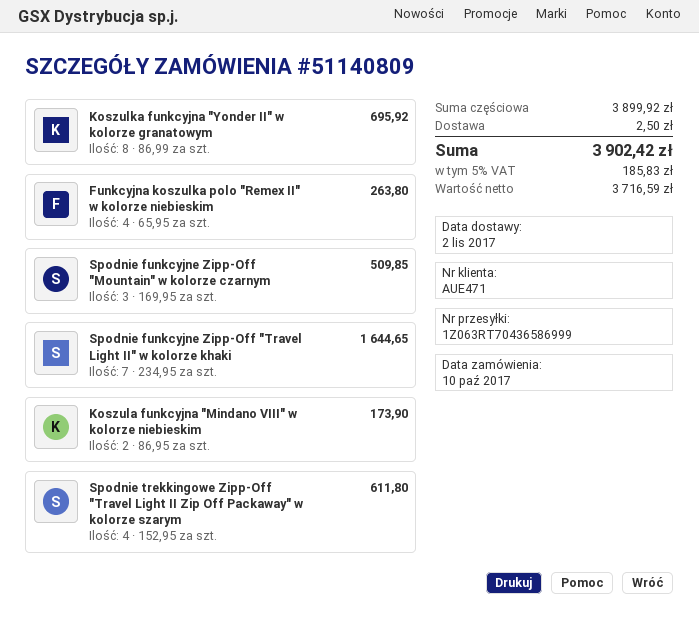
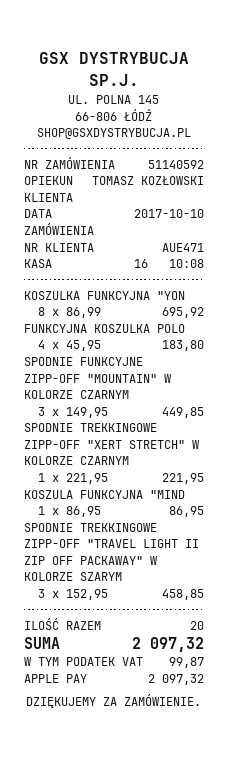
order number: 51140809 -> 51140592
Funkcyjna koszulka polo "Remex II" w kolorze niebieskim: 4 x 65.95 = 263.80 -> 4 x 45.95 = 183.80
Spodnie funkcyjne Zipp-Off "Mountain" w kolorze czarnym: 3 x 169.95 = 509.85 -> 3 x 149.95 = 449.85
Spodnie funkcyjne Zipp-Off "Travel Light II" w kolorze khaki: 7 x 234.95 = 1644.65 -> none
Koszula funkcyjna "Mindano VIII" w kolorze niebieskim: 2 x 86.95 = 173.90 -> 1 x 86.95 = 86.95
Spodnie trekkingowe Zipp-Off "Travel Light II Zip Off Packaway" w kolorze szarym: 4 x 152.95 = 611.80 -> 3 x 152.95 = 458.85
SPODNIE TREKKINGOWE ZIPP-OFF "XERT STRETCH" W KOLORZE CZARNYM: none -> 1 x 221.95 = 221.95
shipping: 2.50 -> none
tax: 185.83 -> 99.87
total: 3902.42 -> 2097.32

